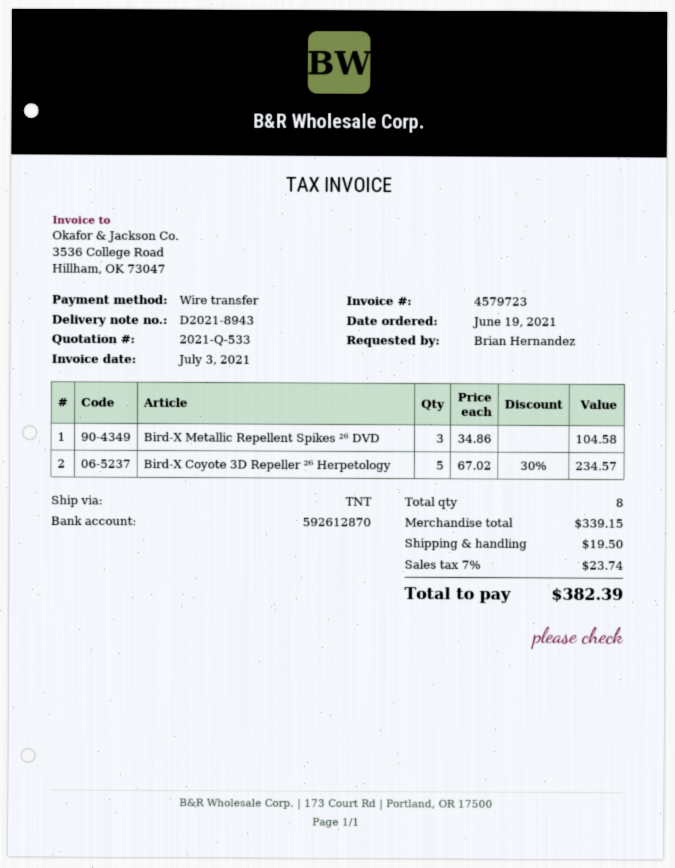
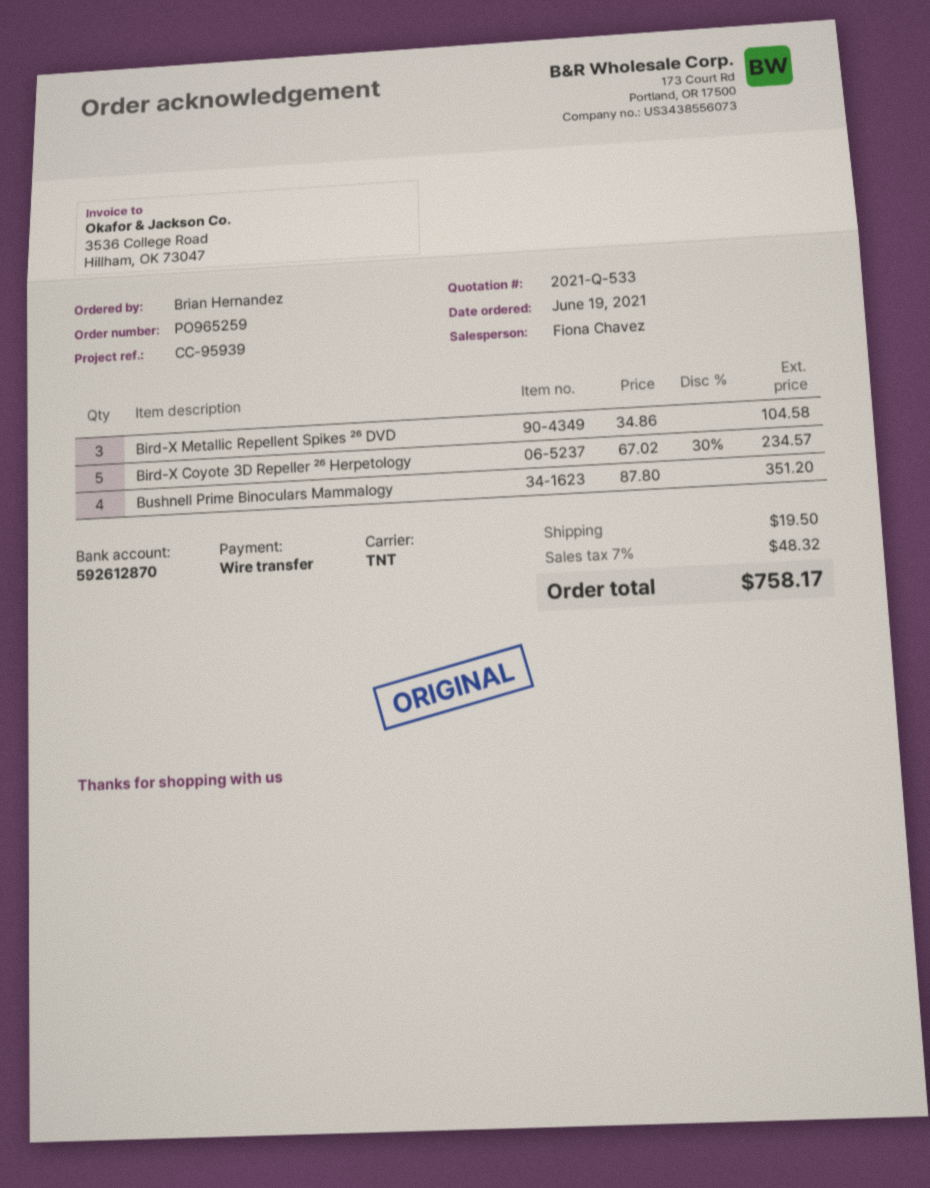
Bushnell Prime Binoculars Mammalogy: none -> 4 x 87.80 = 351.20
tax: 7% = 23.74 -> 7% = 48.32
total: 382.39 -> 758.17

